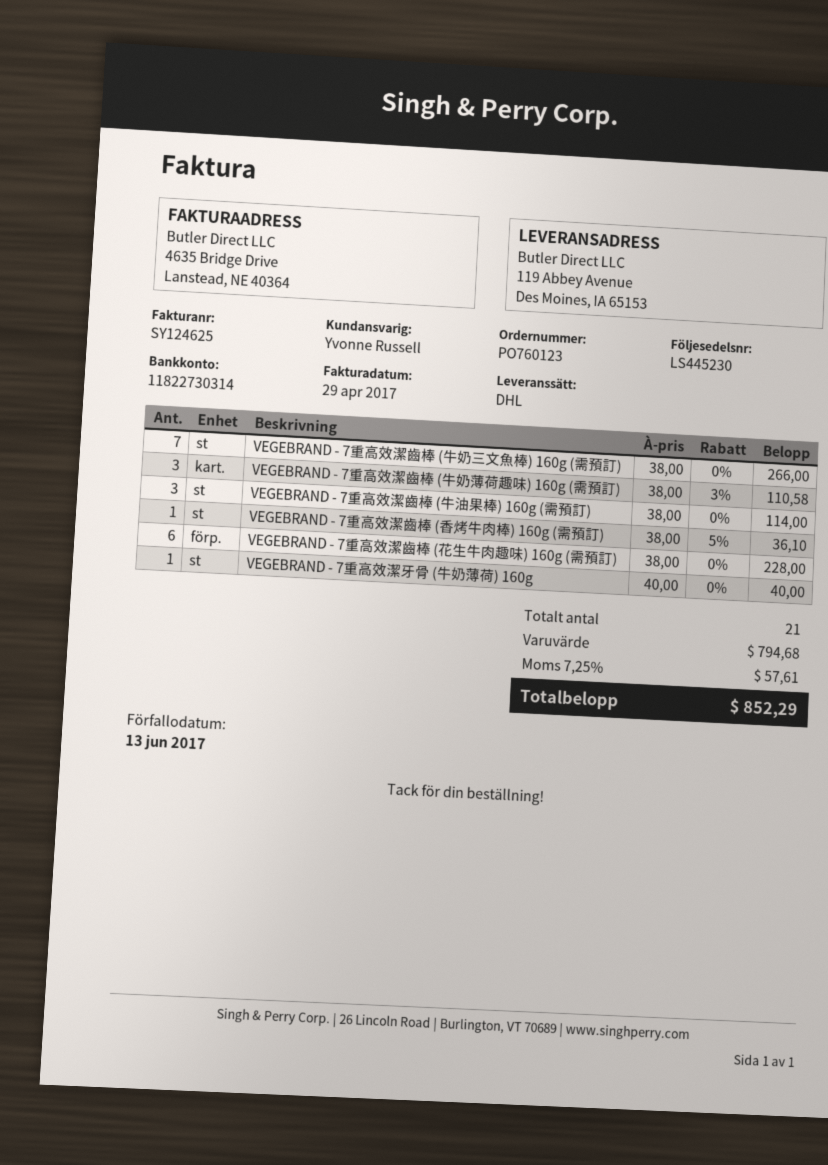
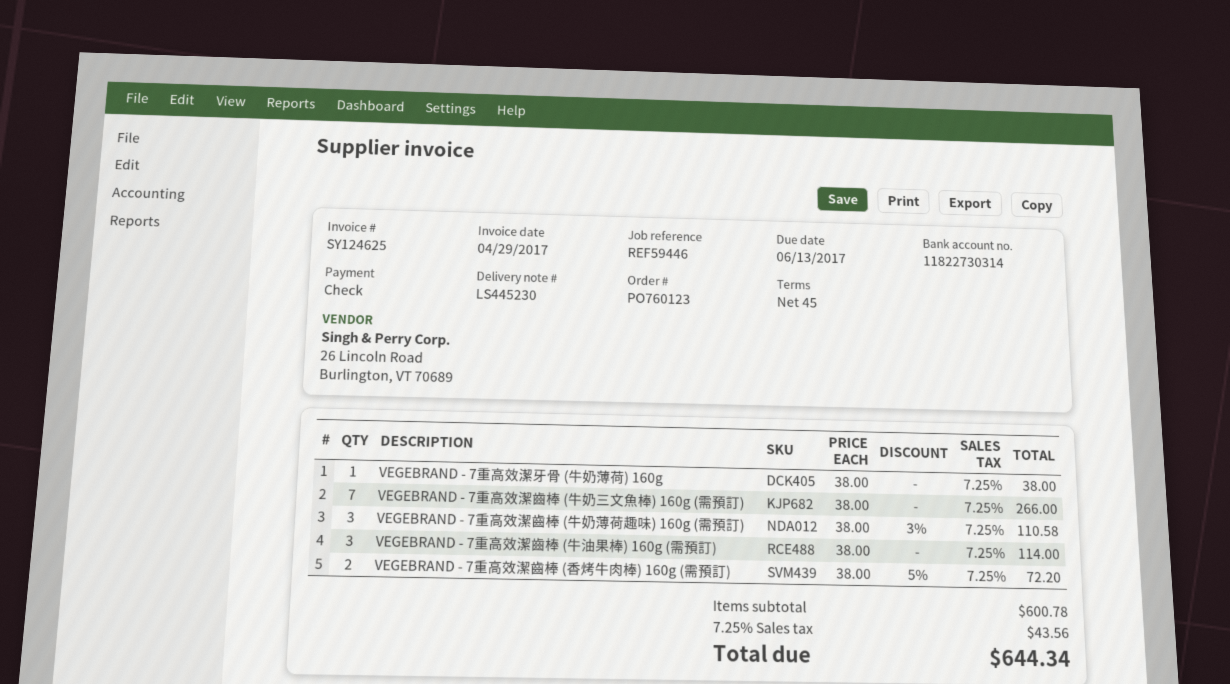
VEGEBRAND - 7重高效潔齒棒 (香烤牛肉棒) 160g (需預訂): 1 x 38.00 - 5% = 36.10 -> 2 x 38.00 - 5% = 72.20
VEGEBRAND - 7重高效潔齒棒 (花生牛肉趣味) 160g (需預訂): 6 x 38.00 = 228.00 -> none
VEGEBRAND - 7重高效潔牙骨 (牛奶薄荷) 160g: 1 x 40.00 = 40.00 -> 1 x 38.00 = 38.00
subtotal: 794.68 -> 600.78
tax: 7.25% = 57.61 -> 7.25% = 43.56
total: 852.29 -> 644.34

